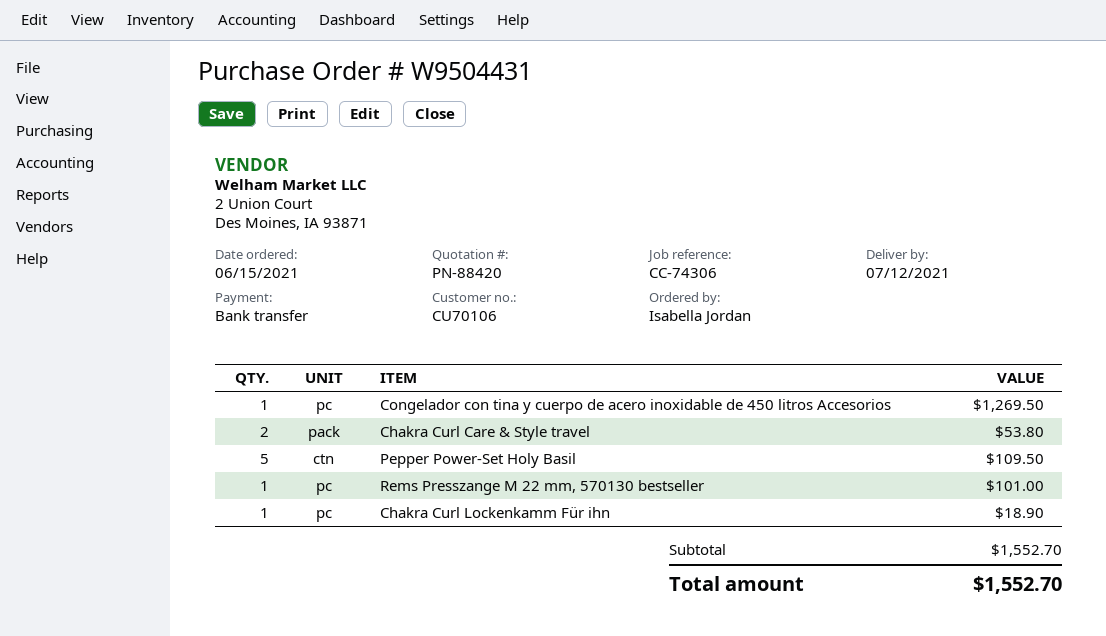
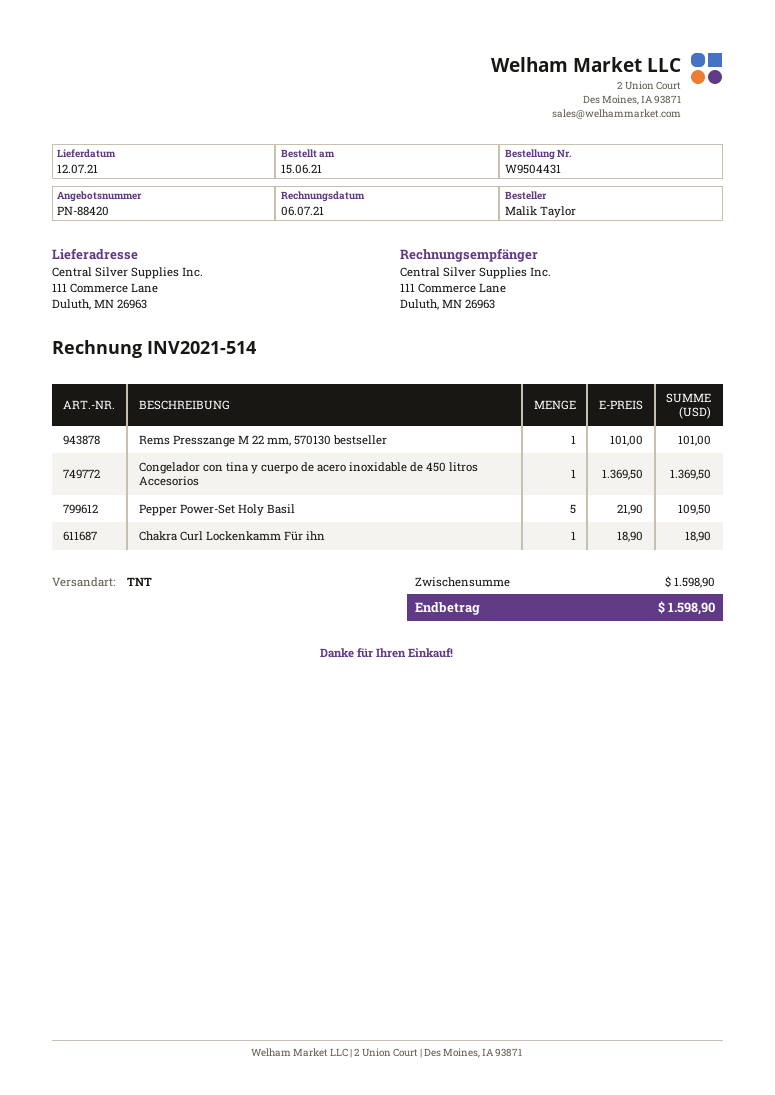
ordered by: Isabella Jordan -> Malik Taylor
Congelador con tina y cuerpo de acero inoxidable de 450 litros Accesorios: 1 for 1269.50 -> 1 for 1369.50
Chakra Curl Care & Style travel: 2 for 53.80 -> none
subtotal: 1552.70 -> 1598.90
total: 1552.70 -> 1598.90

